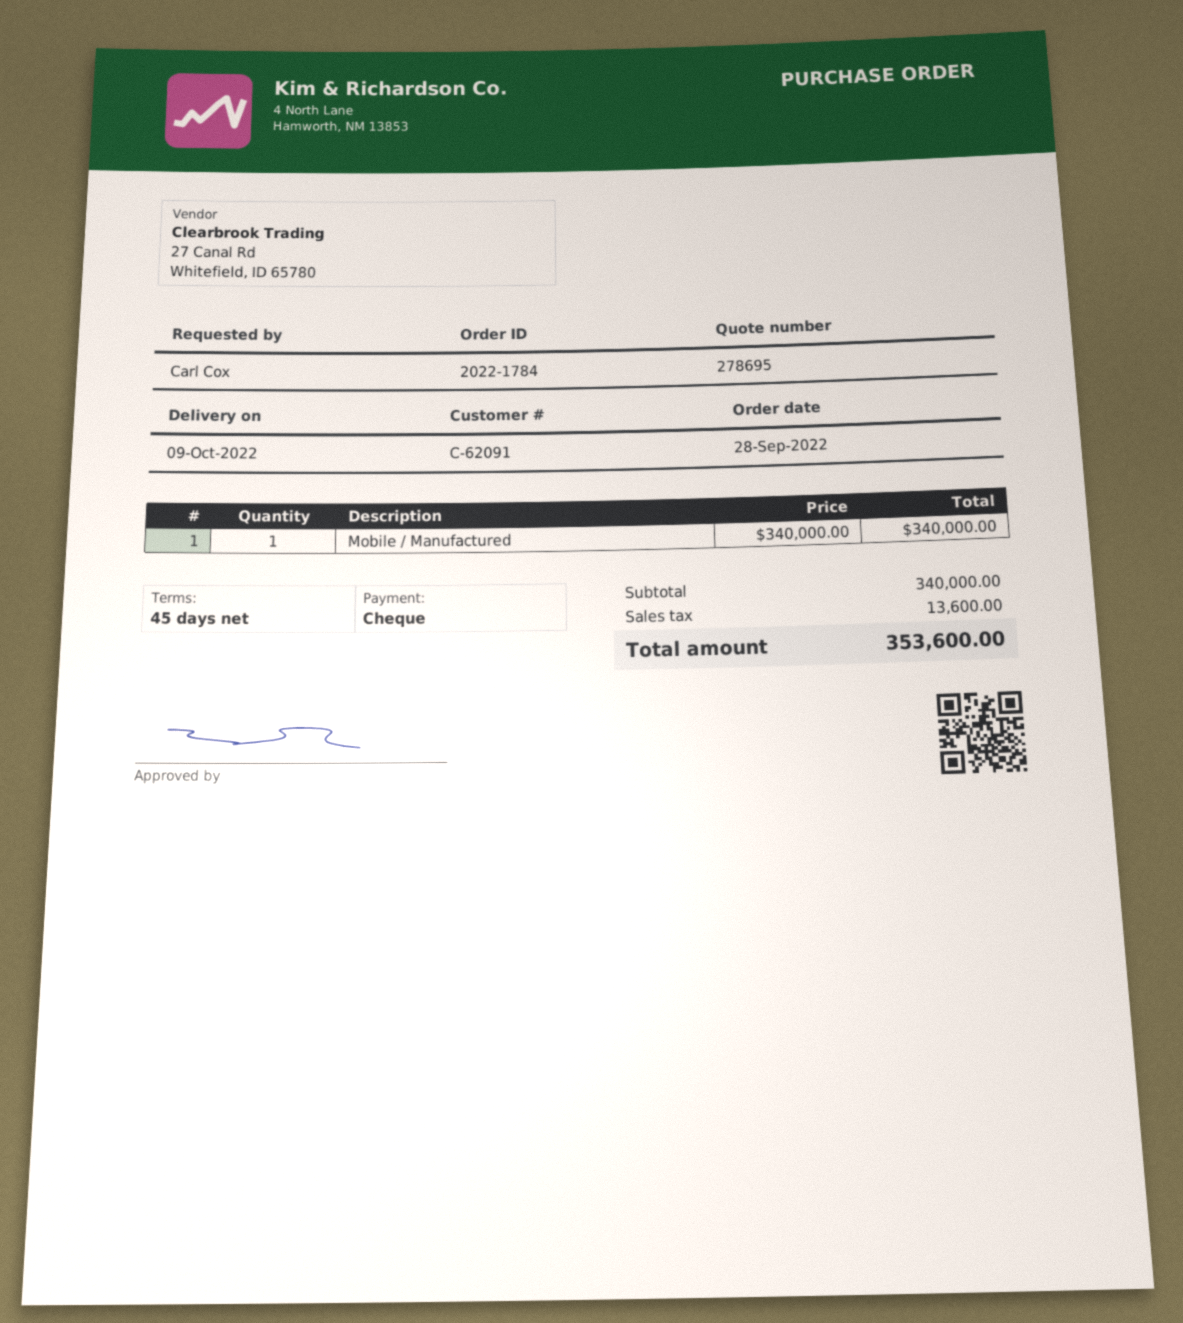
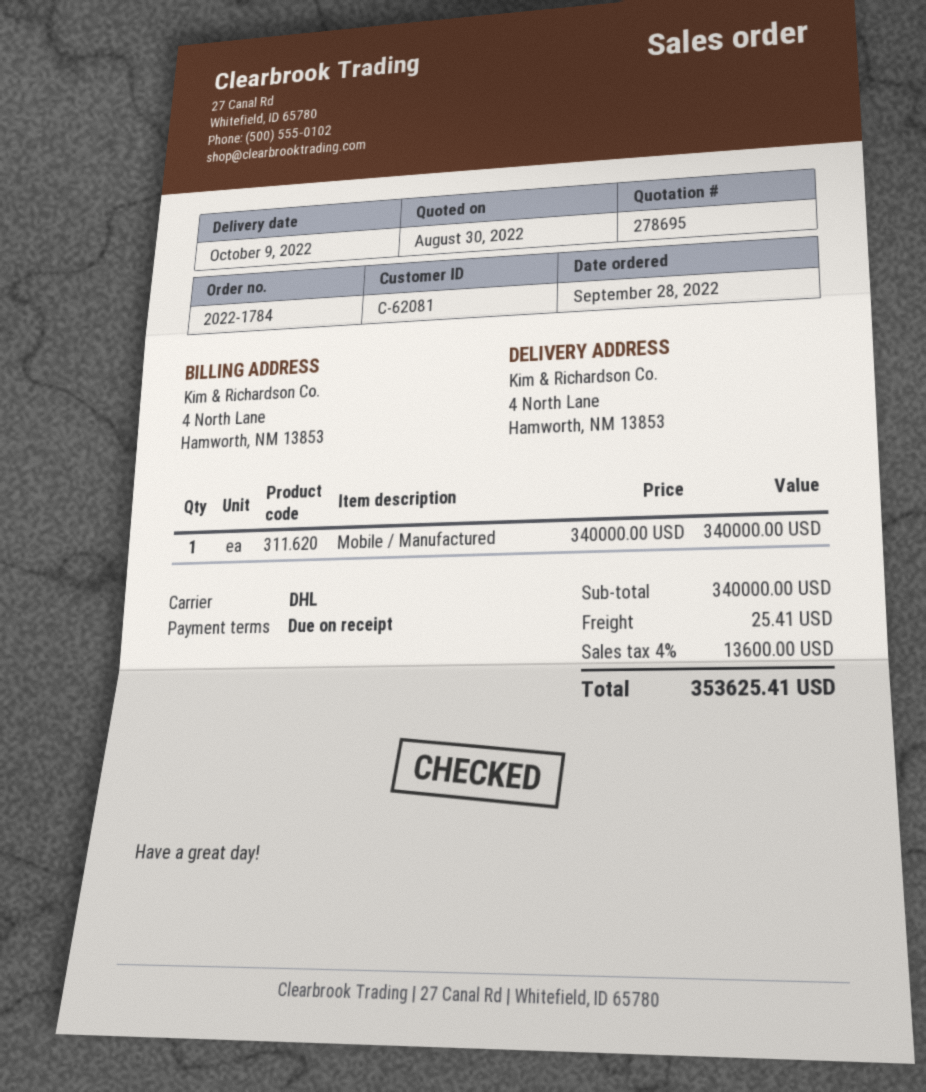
payment terms: 45 days -> on receipt
customer number: C-62091 -> C-62081
shipping: none -> 25.41
total: 353600.00 -> 353625.41

